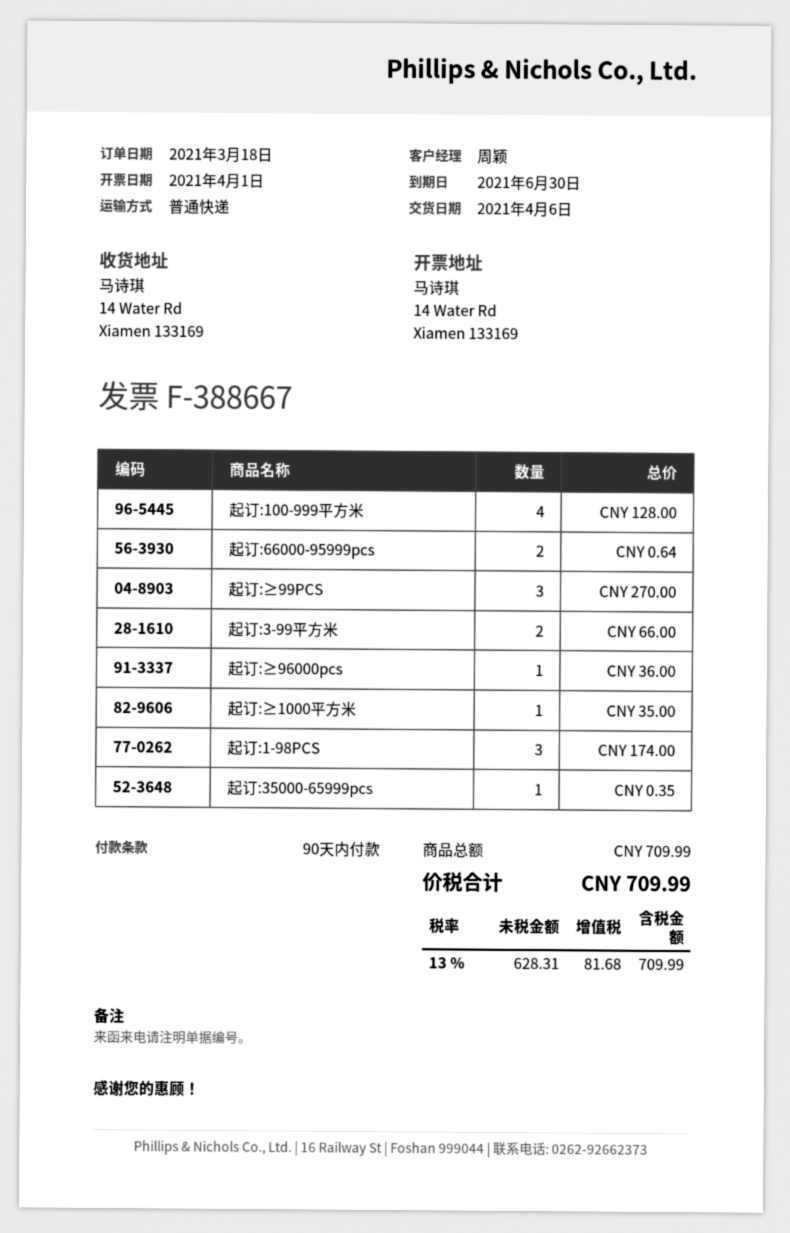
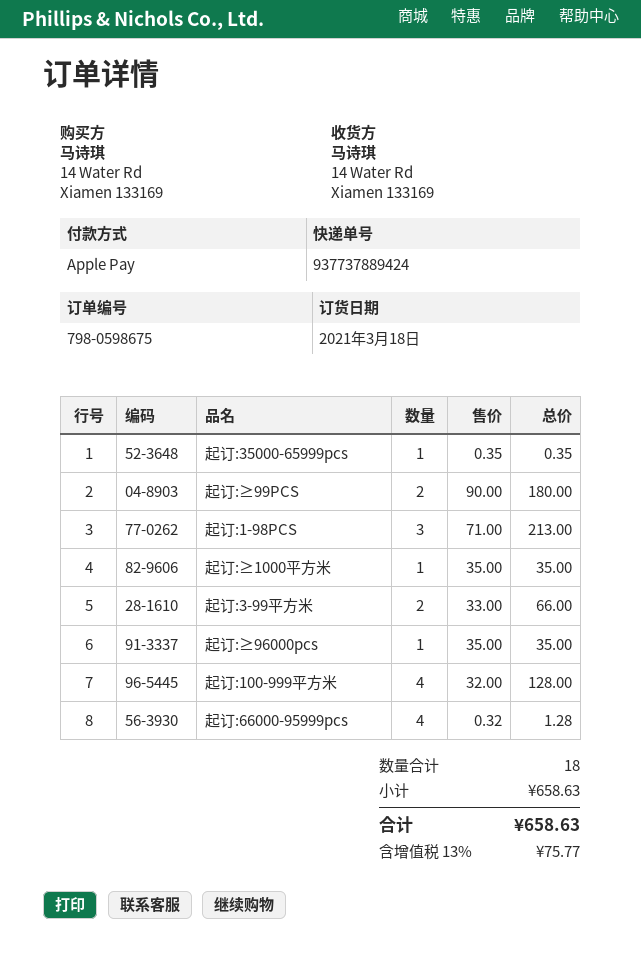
起订:66000-95999pcs: 2 for 0.64 -> 4 for 1.28
起订:≥99PCS: 3 for 270.00 -> 2 for 180.00
起订:≥96000pcs: 1 for 36.00 -> 1 for 35.00
起订:1-98PCS: 3 for 174.00 -> 3 for 213.00
subtotal: 709.99 -> 658.63
tax: 13% = 81.68 -> 13% = 75.77
total: 709.99 -> 658.63

